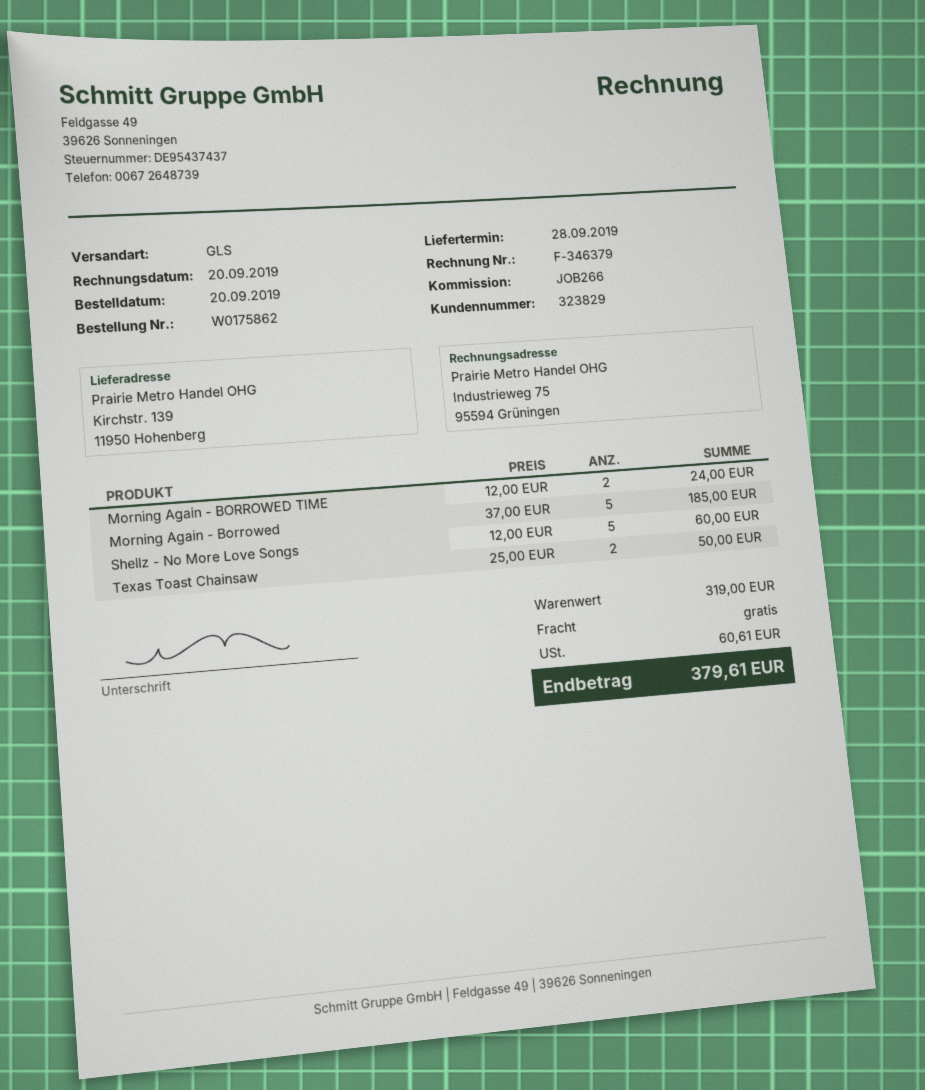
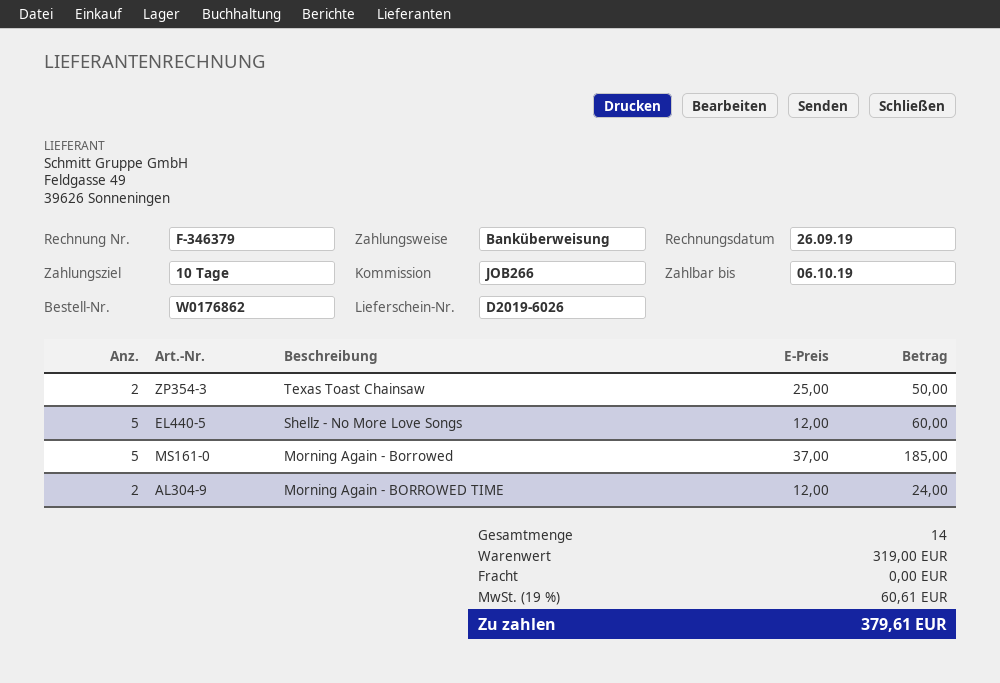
order number: W0175862 -> W0176862
invoice date: 2019-09-20 -> 2019-09-26

